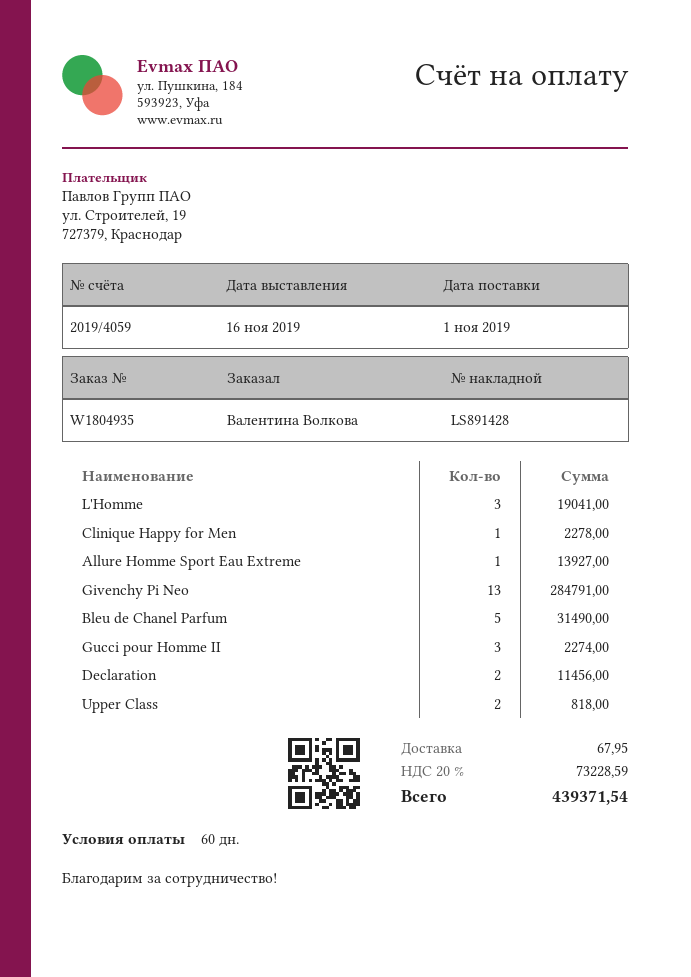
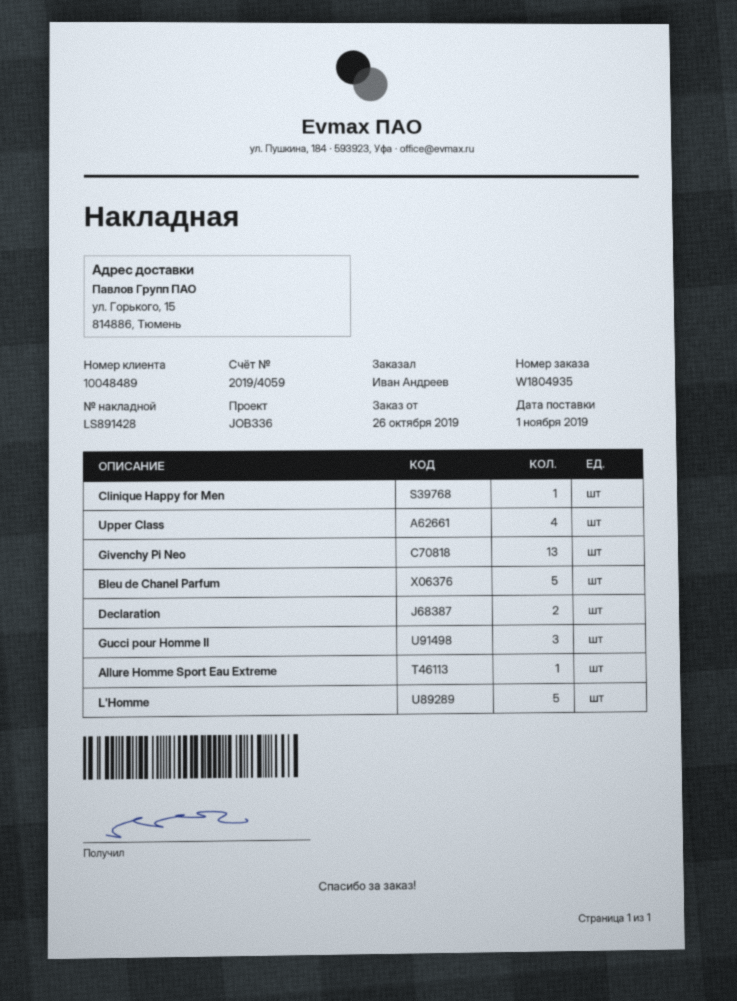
ordered by: Валентина Волкова -> Иван Андреев
L'Homme: 3 -> 5
Upper Class: 2 -> 4

